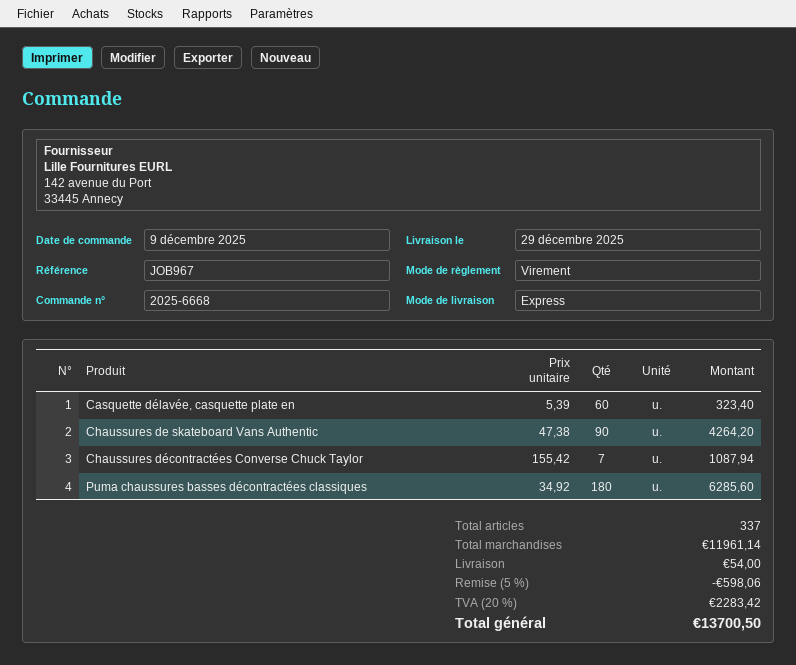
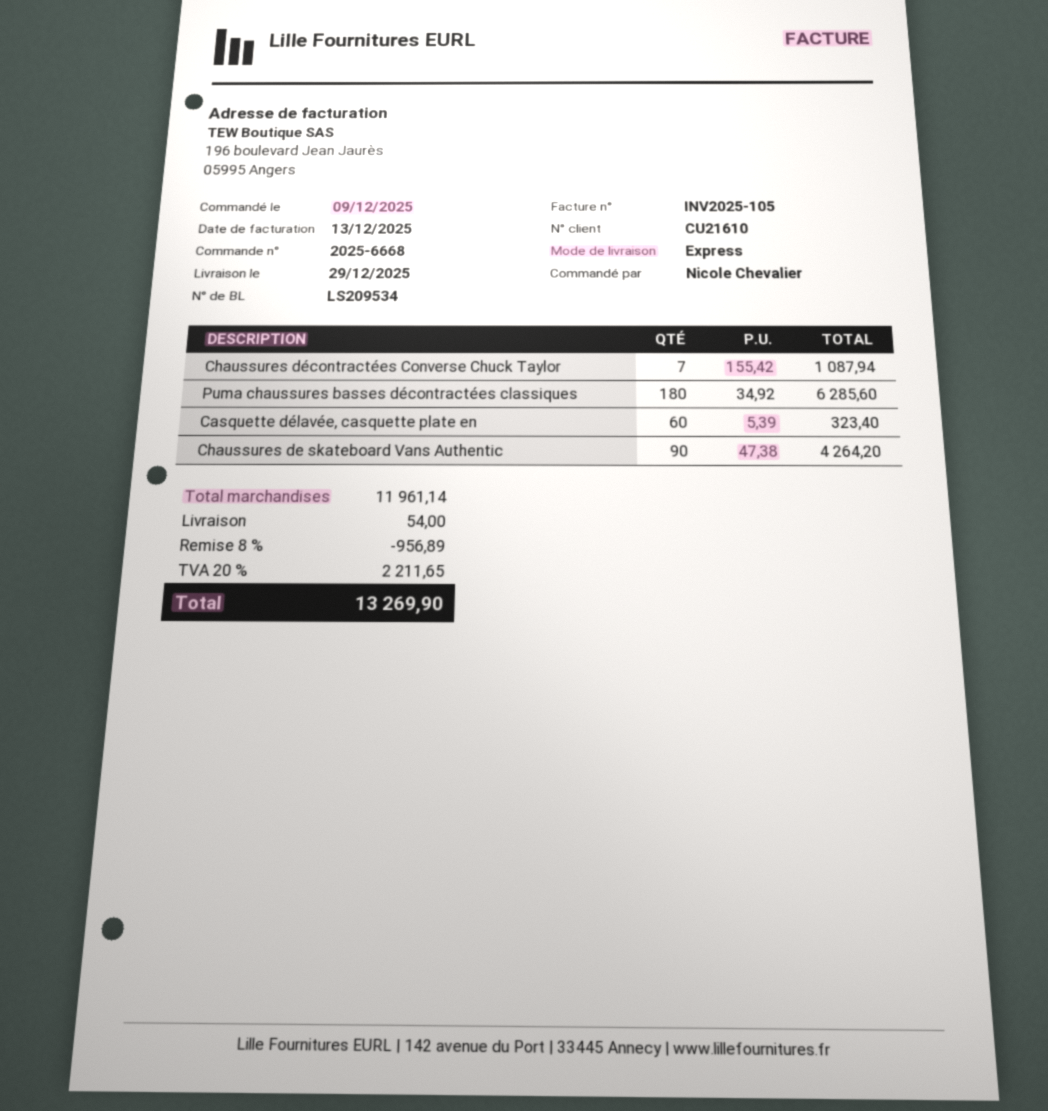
discount: 5% = 598.06 -> 8% = 956.89
tax: 20% = 2283.42 -> 20% = 2211.65
total: 13700.50 -> 13269.90

